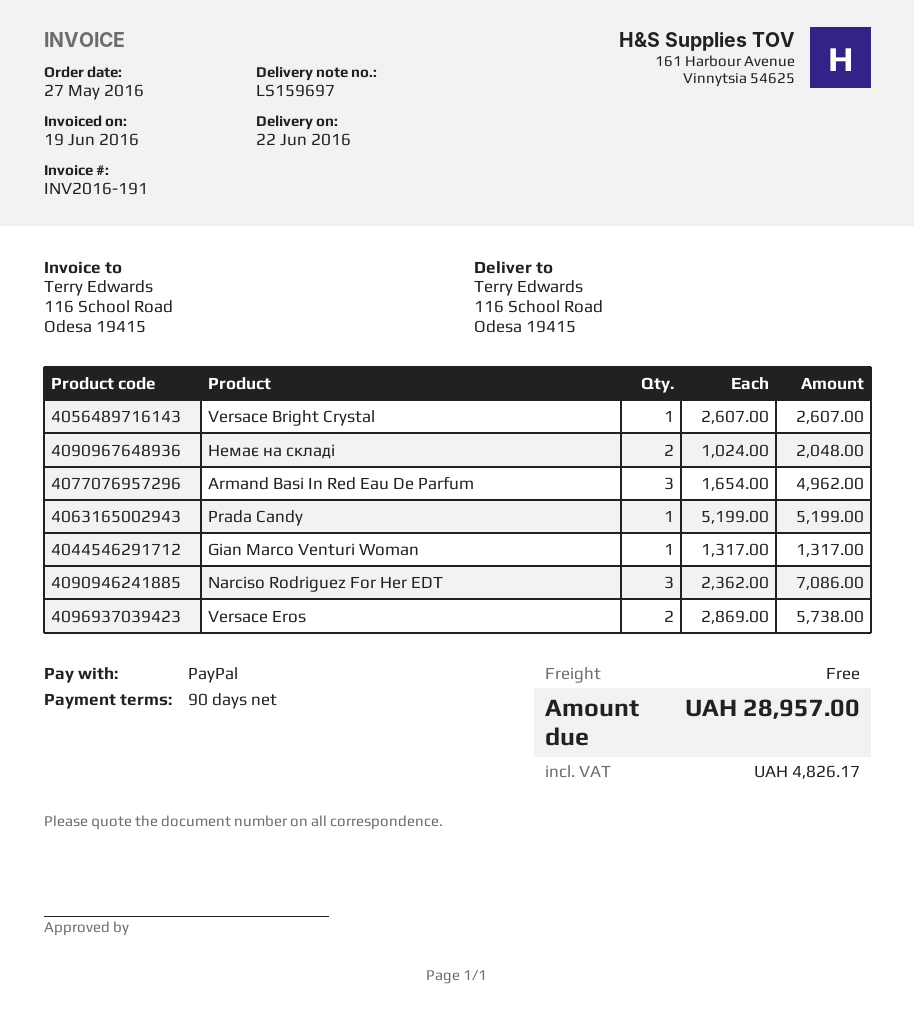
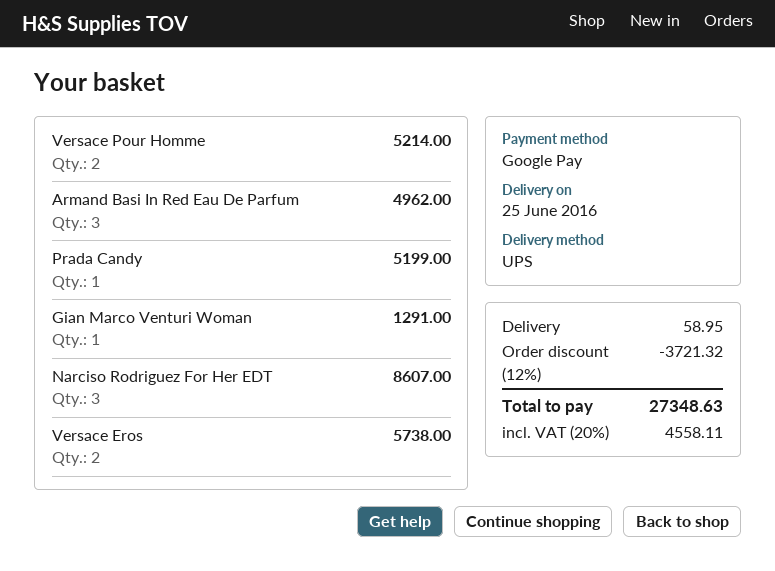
delivery date: 2016-06-22 -> 2016-06-25
payment method: PayPal -> Google Pay
Versace Bright Crystal: 1 for 2607.00 -> none
Немає на складі: 2 for 2048.00 -> none
Gian Marco Venturi Woman: 1 for 1317.00 -> 1 for 1291.00
Narciso Rodriguez For Her EDT: 3 for 7086.00 -> 3 for 8607.00
Versace Pour Homme: none -> 2 for 5214.00
discount: none -> 12% = 3721.32
shipping: 0.00 -> 58.95
tax: 4826.17 -> 4558.11
total: 28957.00 -> 27348.63

